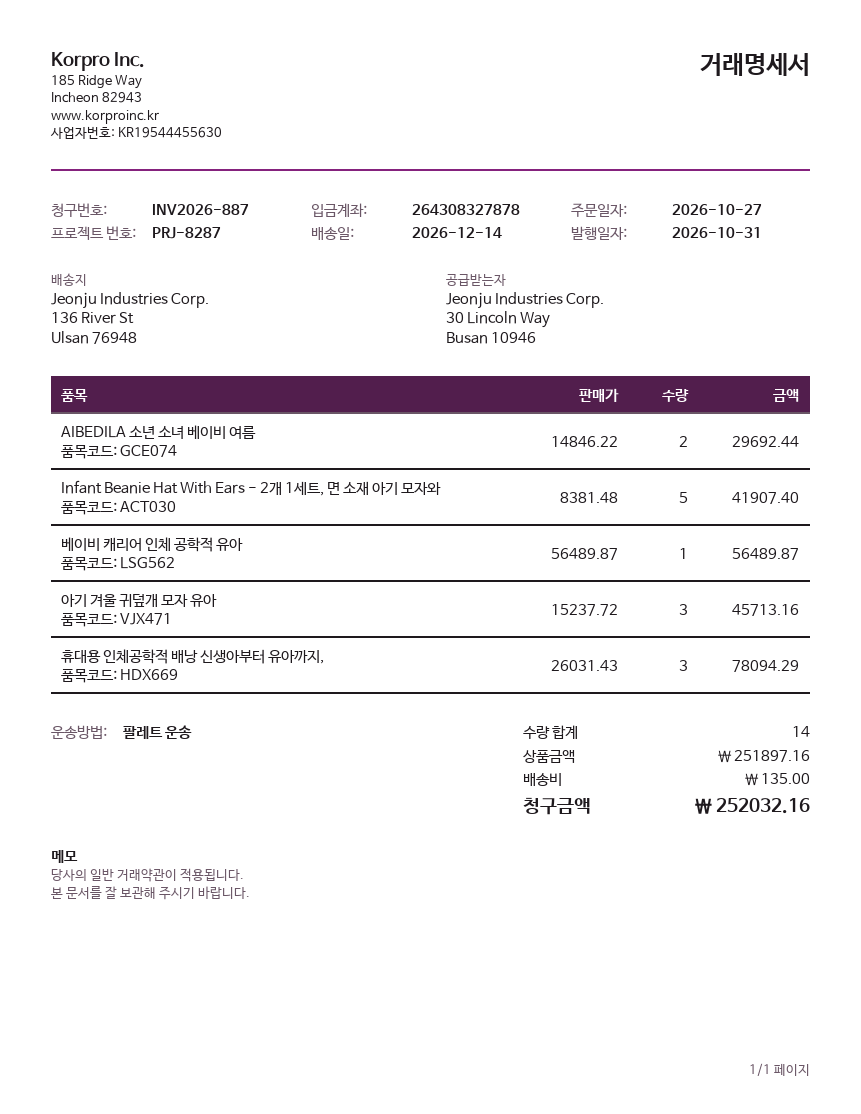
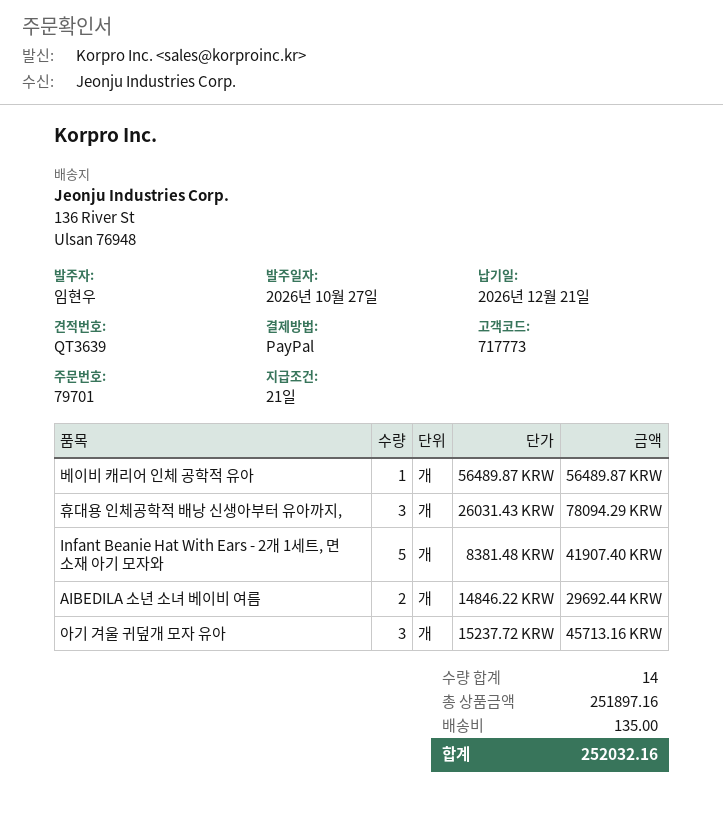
delivery date: 2026-12-14 -> 2026-12-21

